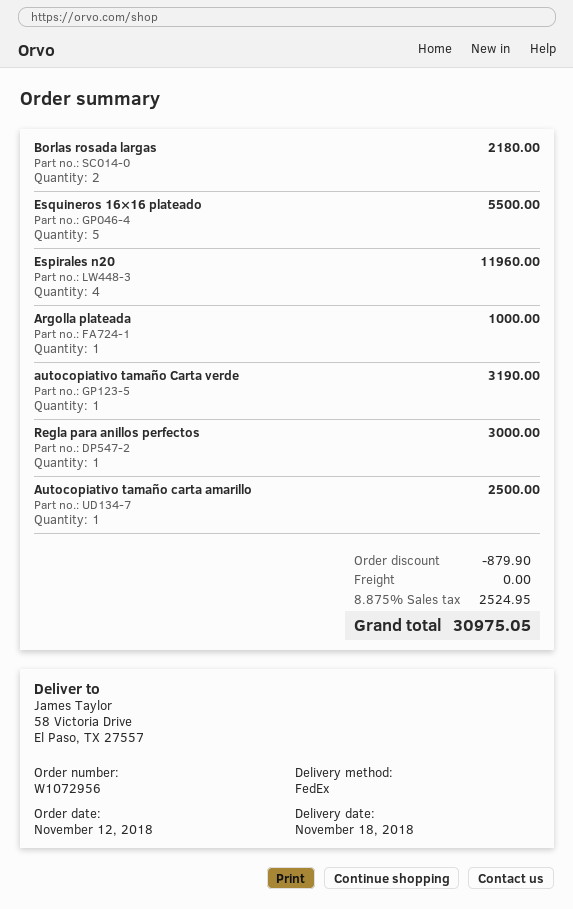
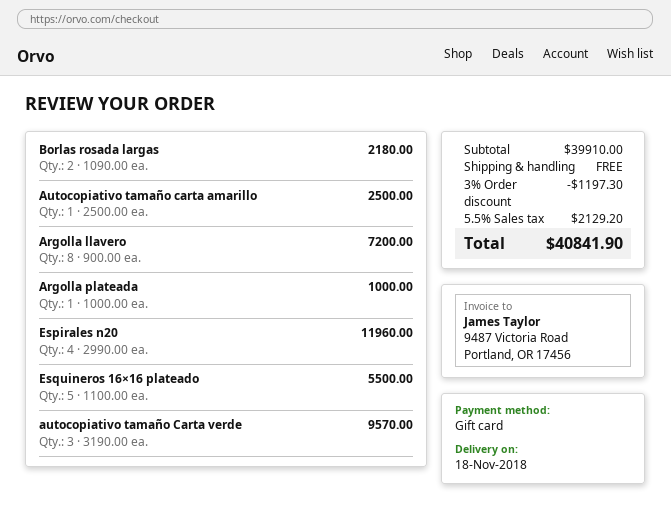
autocopiativo tamaño Carta verde: 1 for 3190.00 -> 3 for 9570.00
Regla para anillos perfectos: 1 for 3000.00 -> none
Argolla llavero: none -> 8 for 7200.00
discount: 879.90 -> 1197.30
tax: 8.875% = 2524.95 -> 5.5% = 2129.20
total: 30975.05 -> 40841.90

